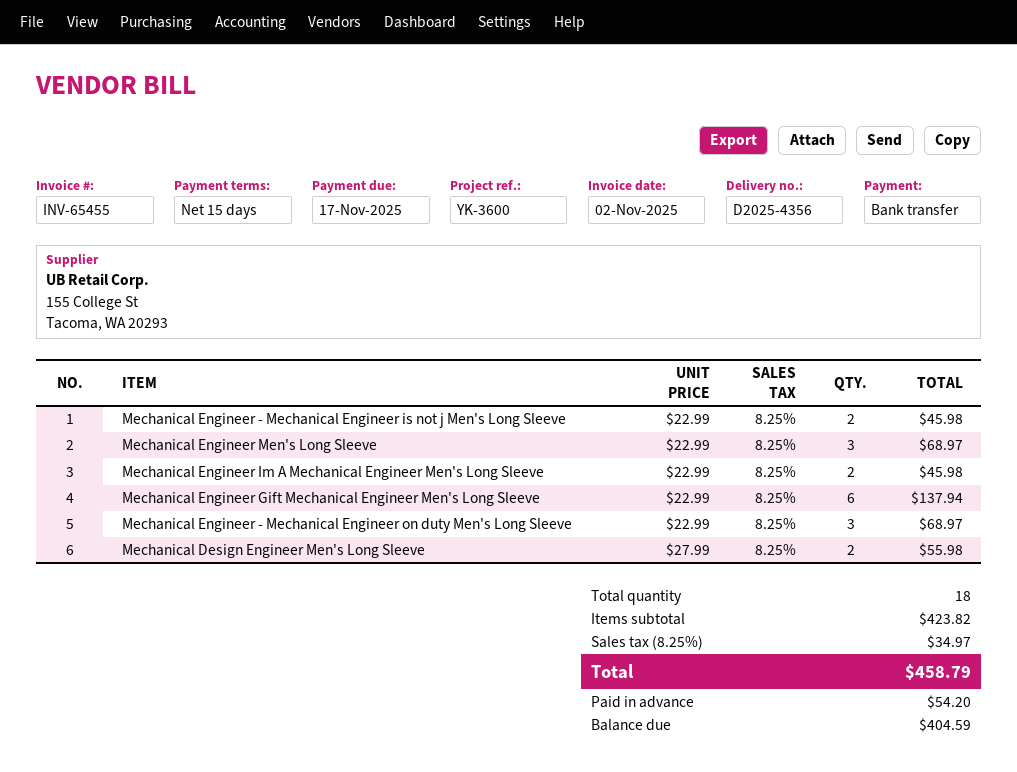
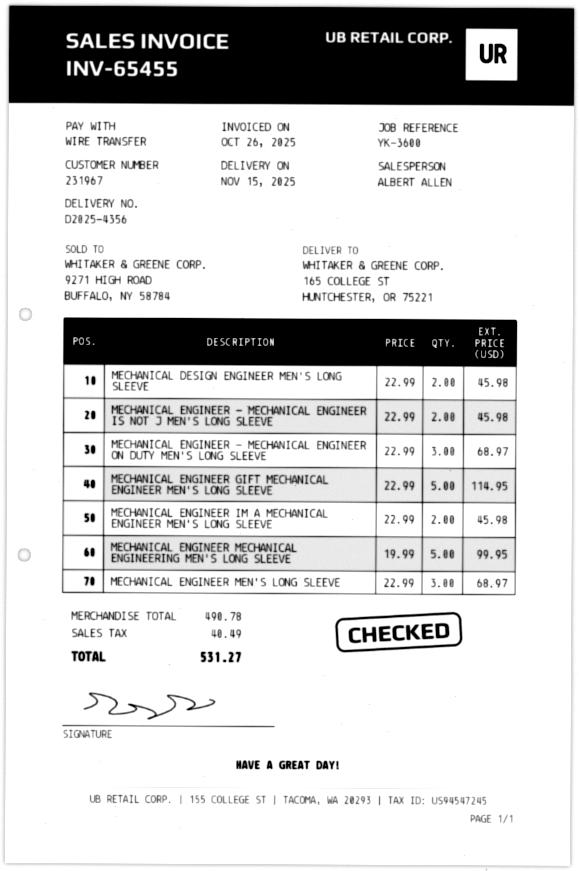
invoice date: 2025-11-02 -> 2025-10-26
Mechanical Engineer Gift Mechanical Engineer Men's Long Sleeve: 6 x 22.99 = 137.94 -> 5 x 22.99 = 114.95
Mechanical Design Engineer Men's Long Sleeve: 2 x 27.99 = 55.98 -> 2 x 22.99 = 45.98
MECHANICAL ENGINEER MECHANICAL ENGINEERING MEN'S LONG SLEEVE: none -> 5 x 19.99 = 99.95
subtotal: 423.82 -> 490.78
tax: 34.97 -> 40.49
total: 458.79 -> 531.27

